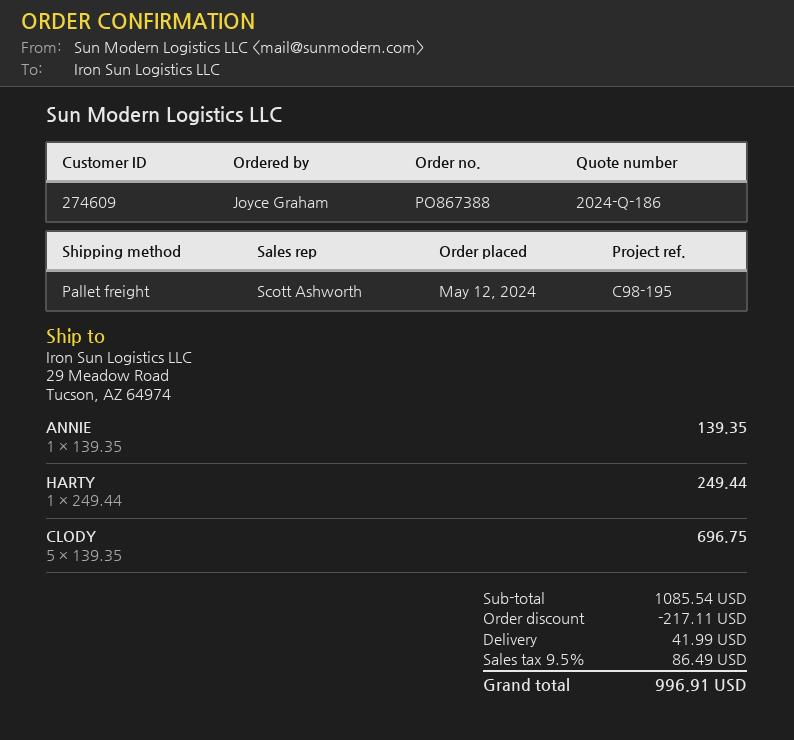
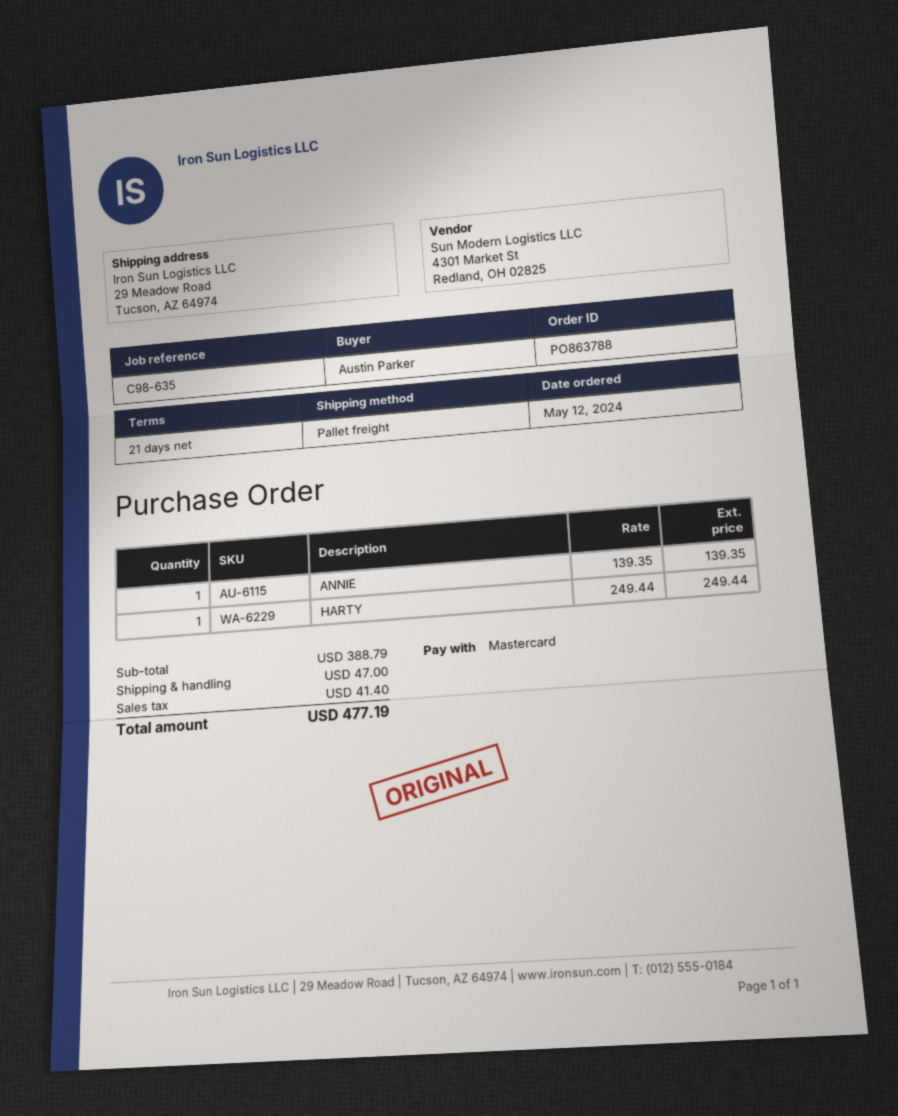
order number: PO867388 -> PO863788
reference: C98-195 -> C98-635
ordered by: Joyce Graham -> Austin Parker
CLODY: 5 x 139.35 = 696.75 -> none
subtotal: 1085.54 -> 388.79
discount: 217.11 -> none
shipping: 41.99 -> 47.00
tax: 86.49 -> 41.40
total: 996.91 -> 477.19

